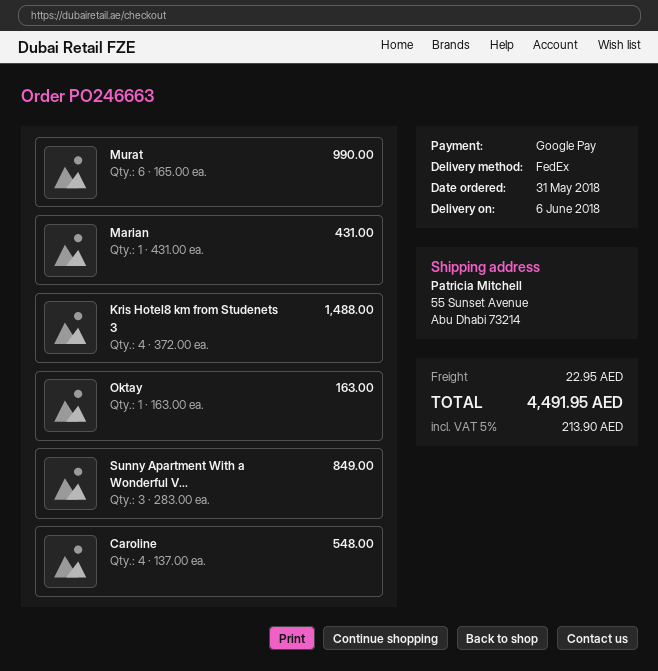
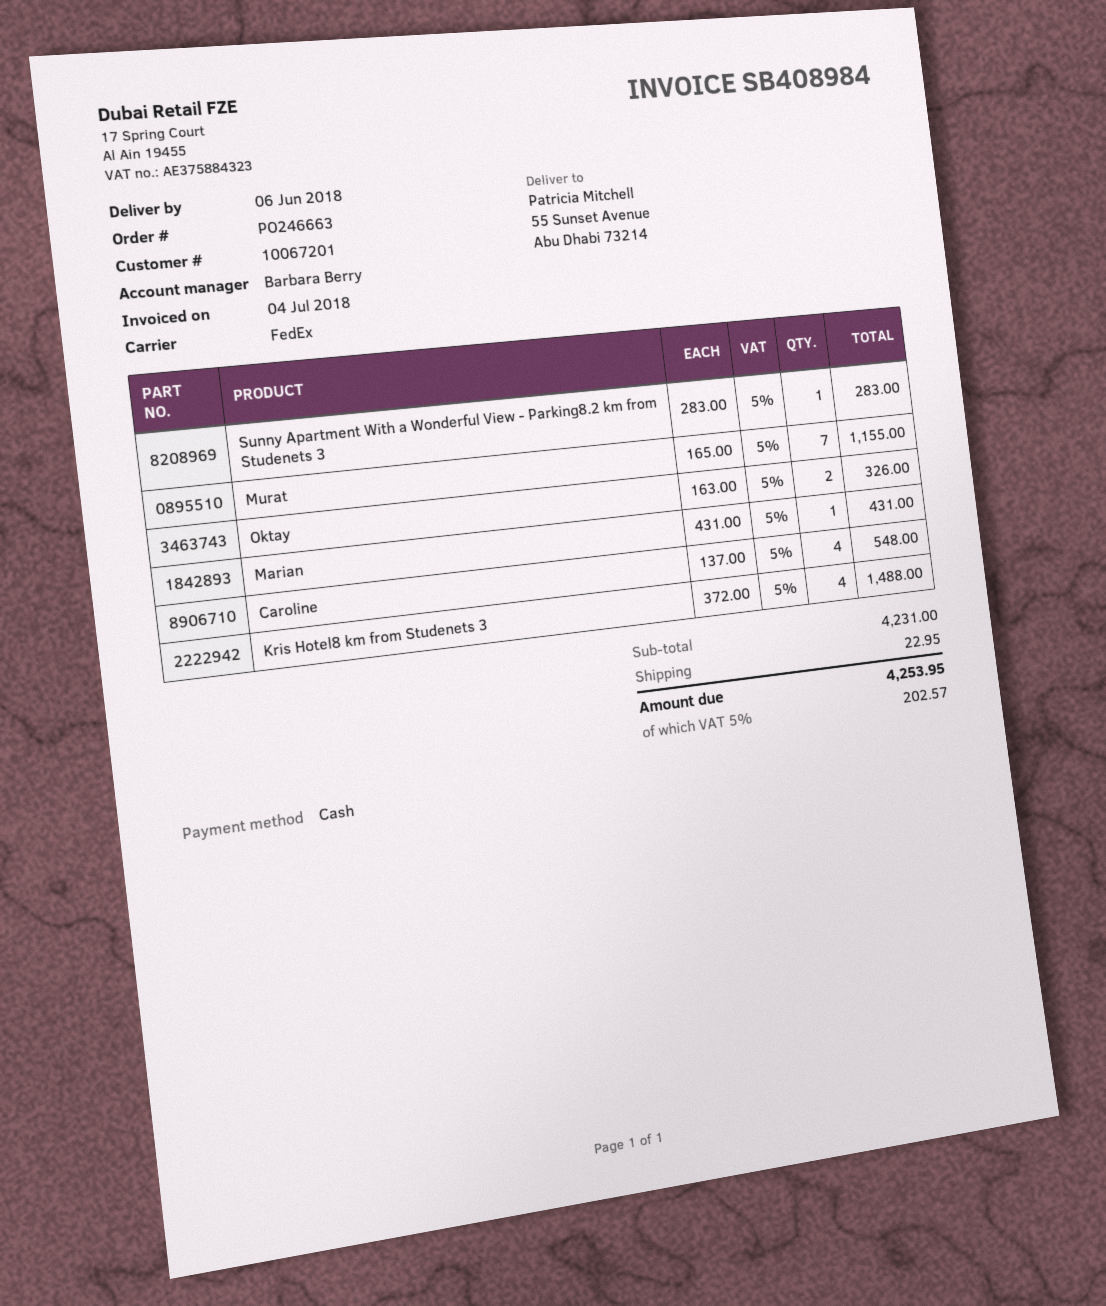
payment method: Google Pay -> cash
Murat: 6 x 165.00 = 990.00 -> 7 x 165.00 = 1155.00
Oktay: 1 x 163.00 = 163.00 -> 2 x 163.00 = 326.00
Sunny Apartment With a Wonderful V...: 3 x 283.00 = 849.00 -> 1 x 283.00 = 283.00
tax: 5% = 213.90 -> 5% = 202.57
total: 4491.95 -> 4253.95

